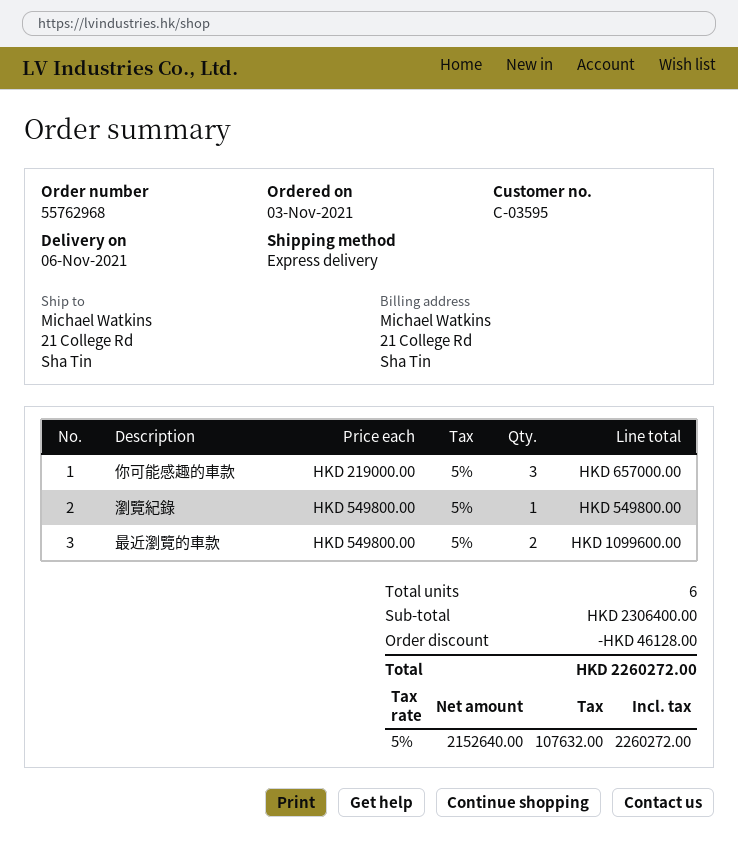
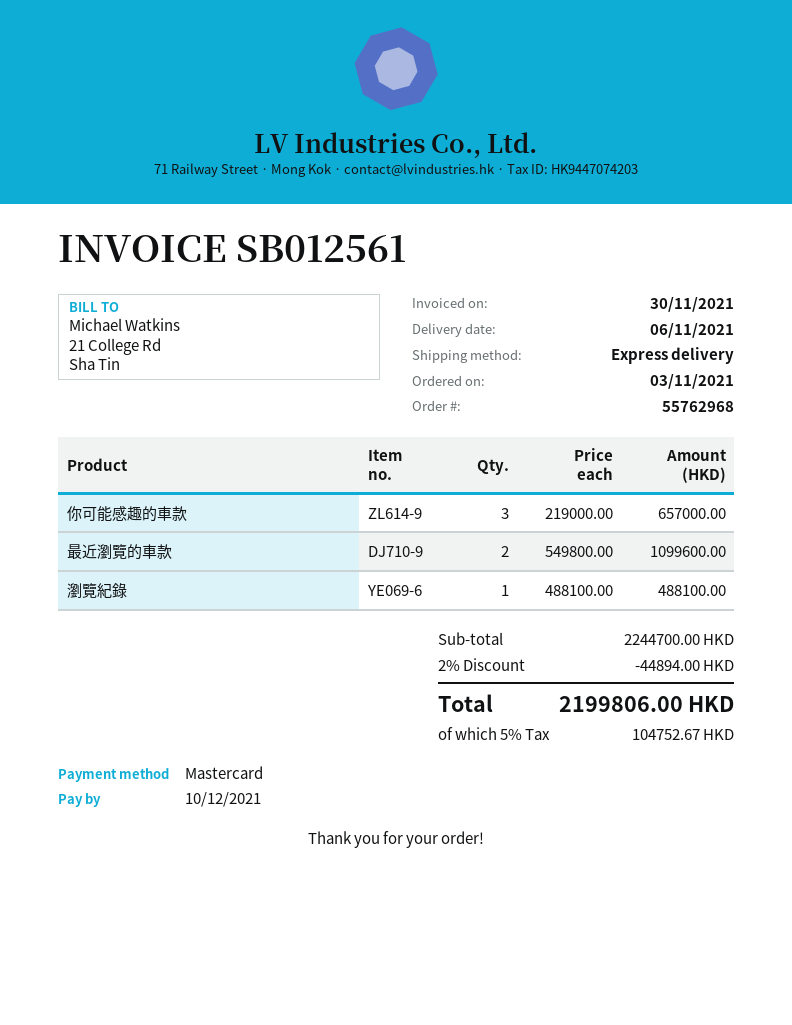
瀏覽紀錄: 1 x 549800.00 = 549800.00 -> 1 x 488100.00 = 488100.00
subtotal: 2306400.00 -> 2244700.00
discount: 46128.00 -> 44894.00
tax: 5% = 107632.00 -> 5% = 104752.67
total: 2260272.00 -> 2199806.00

